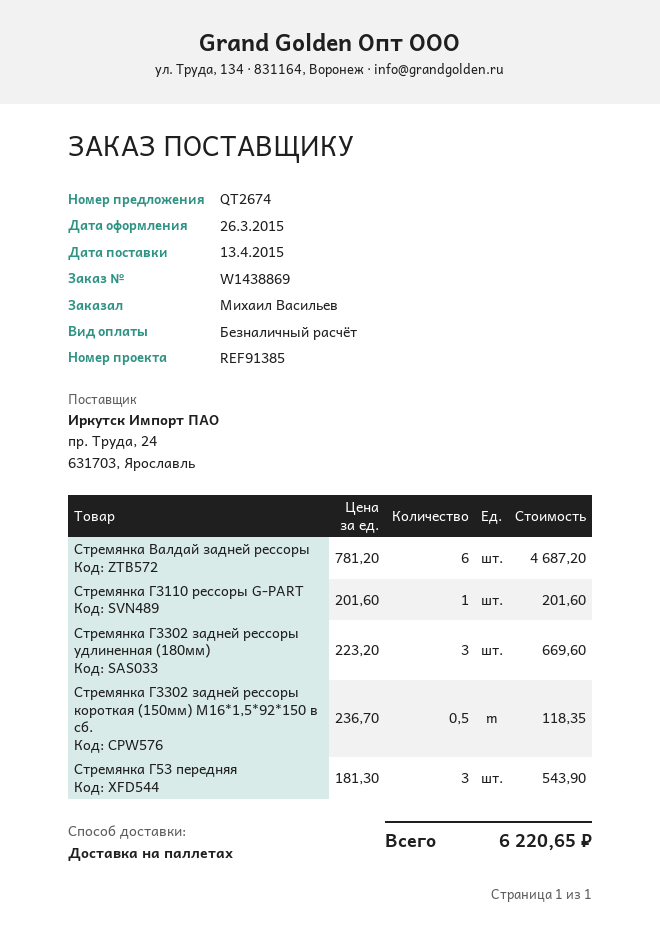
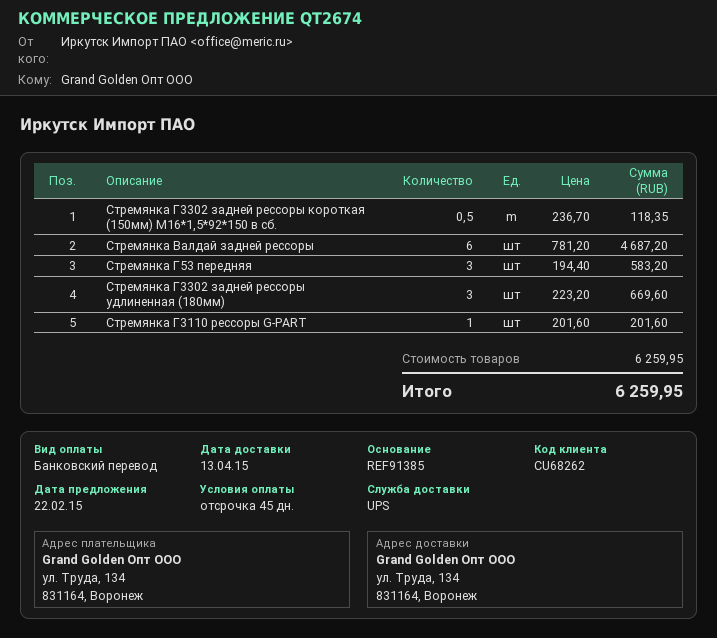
shipping method: pallet freight -> UPS
Стремянка Г53 передняя: 3 x 181.30 = 543.90 -> 3 x 194.40 = 583.20
total: 6220.65 -> 6259.95

